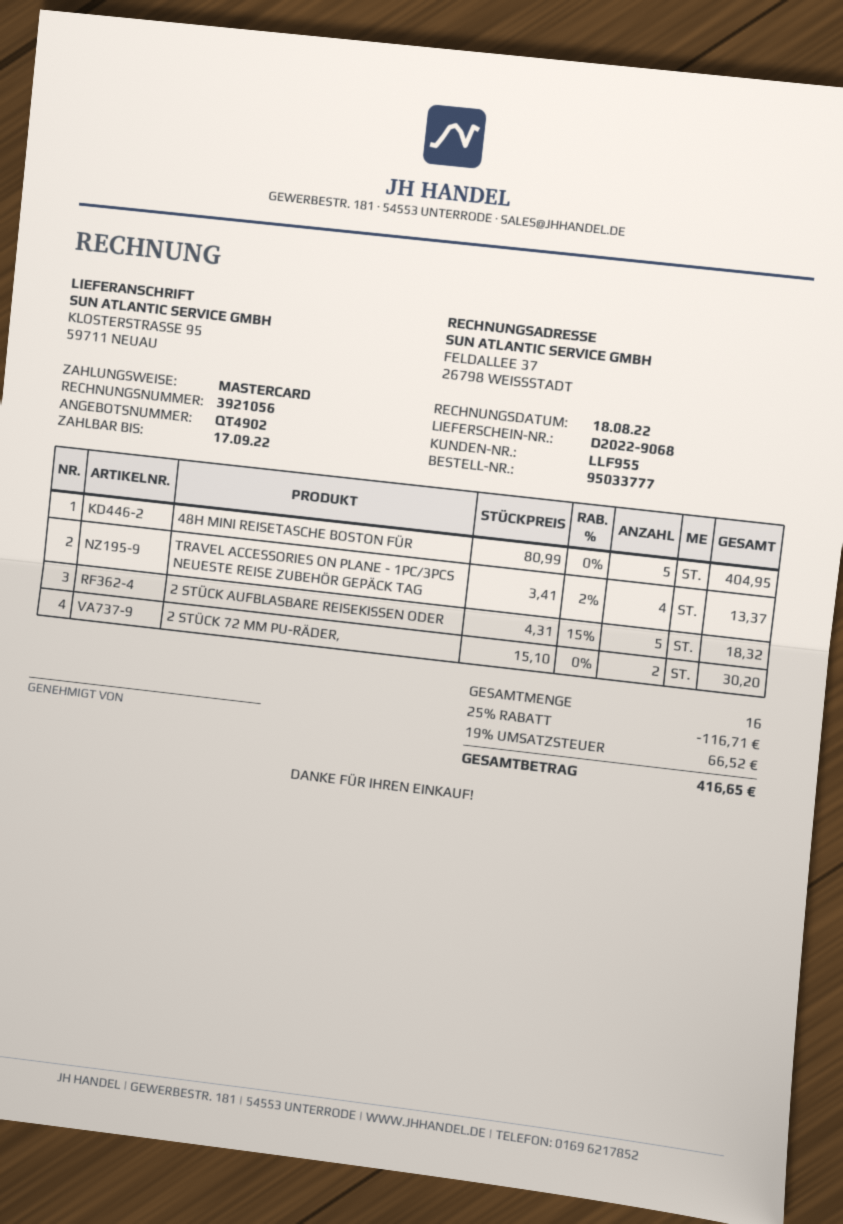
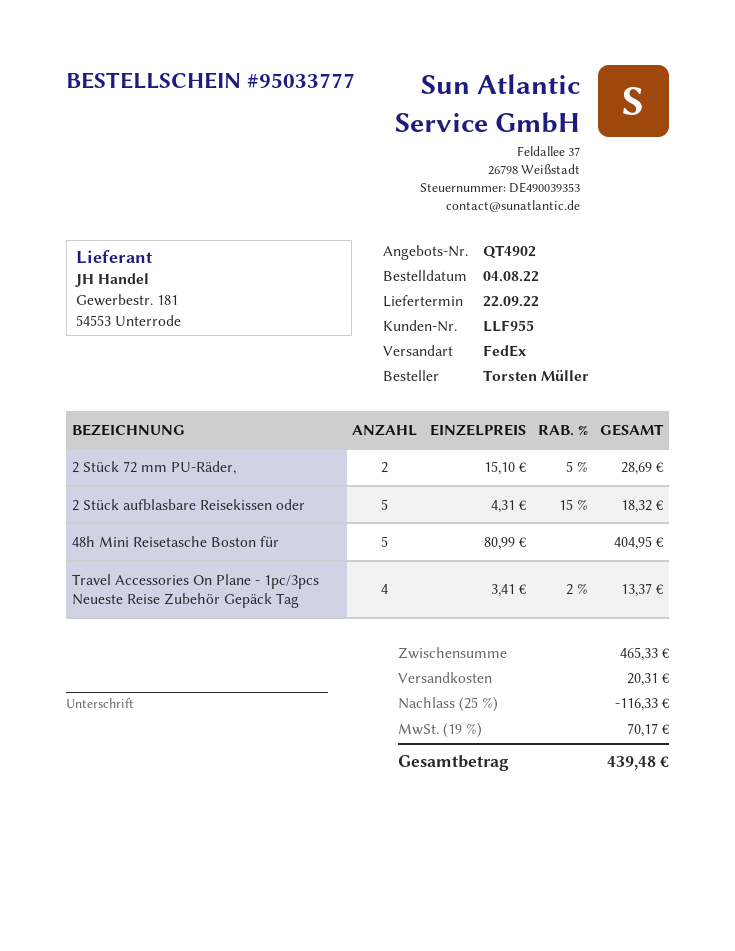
2 STÜCK 72 MM PU-RÄDER,: 2 x 15.10 = 30.20 -> 2 x 15.10 - 5% = 28.69
discount: 25% = 116.71 -> 25% = 116.33
shipping: none -> 20.31
tax: 19% = 66.52 -> 19% = 70.17
total: 416.65 -> 439.48

